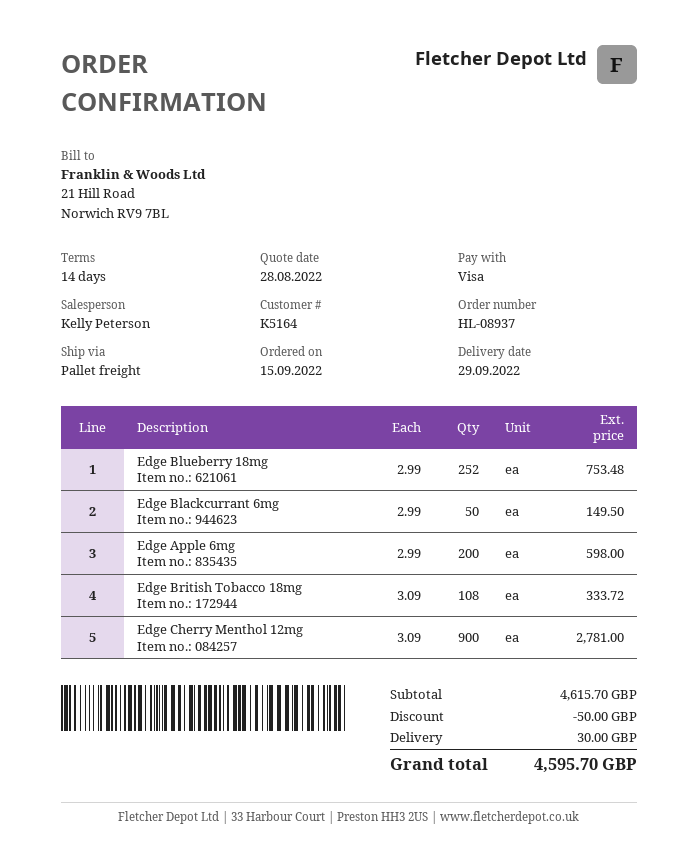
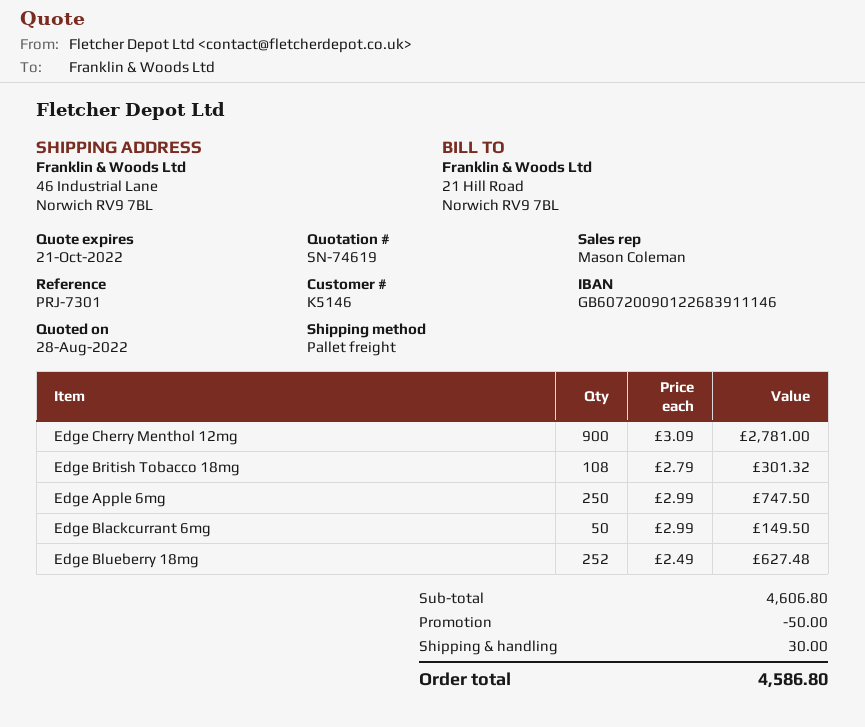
customer number: K5164 -> K5146
sales rep: Kelly Peterson -> Mason Coleman
Edge Blueberry 18mg: 252 x 2.99 = 753.48 -> 252 x 2.49 = 627.48
Edge Apple 6mg: 200 x 2.99 = 598.00 -> 250 x 2.99 = 747.50
Edge British Tobacco 18mg: 108 x 3.09 = 333.72 -> 108 x 2.79 = 301.32
subtotal: 4615.70 -> 4606.80
total: 4595.70 -> 4586.80

